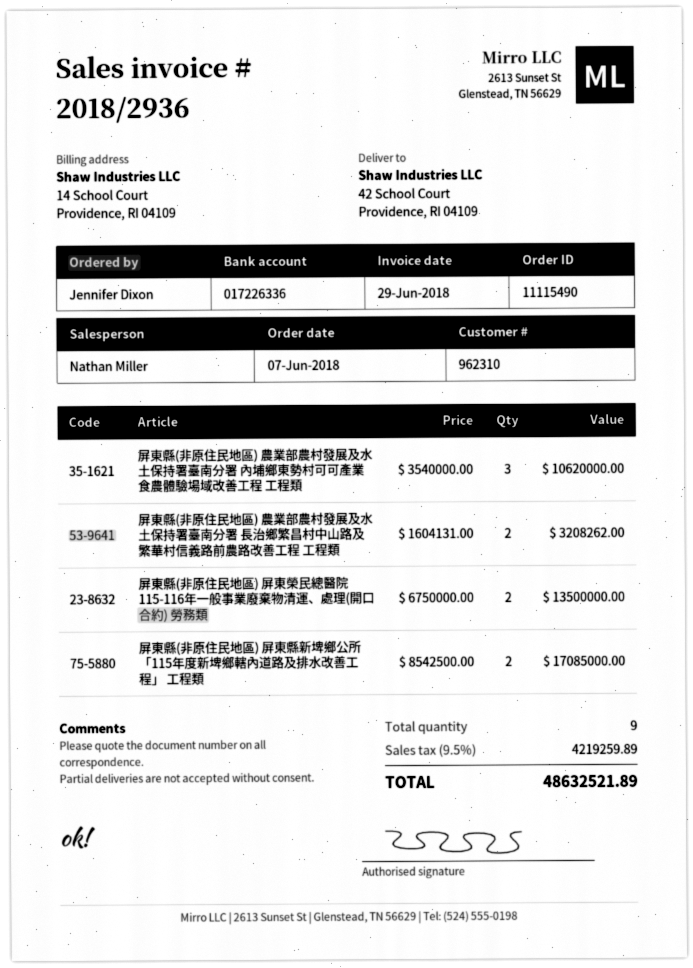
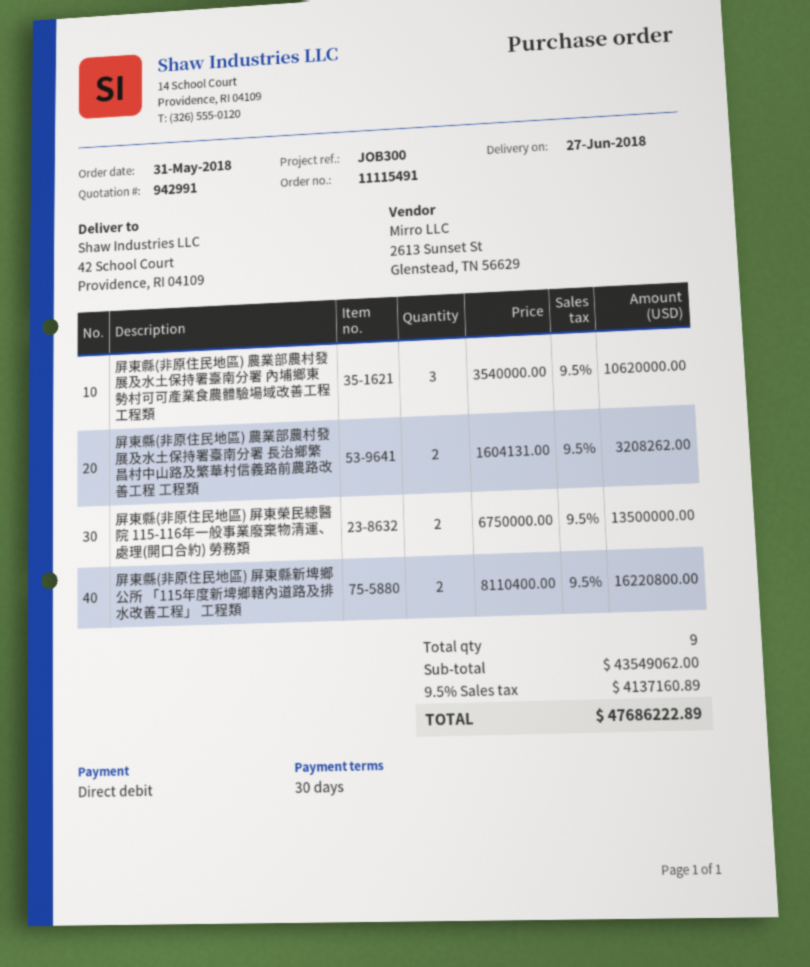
order number: 11115490 -> 11115491
order date: 2018-06-07 -> 2018-05-31
屏東縣(非原住民地區) 屏東縣新埤鄉公所 「115年度新埤鄉轄內道路及排水改善工程」 工程類: 2 x 8542500.00 = 17085000.00 -> 2 x 8110400.00 = 16220800.00
tax: 9.5% = 4219259.89 -> 9.5% = 4137160.89
total: 48632521.89 -> 47686222.89

